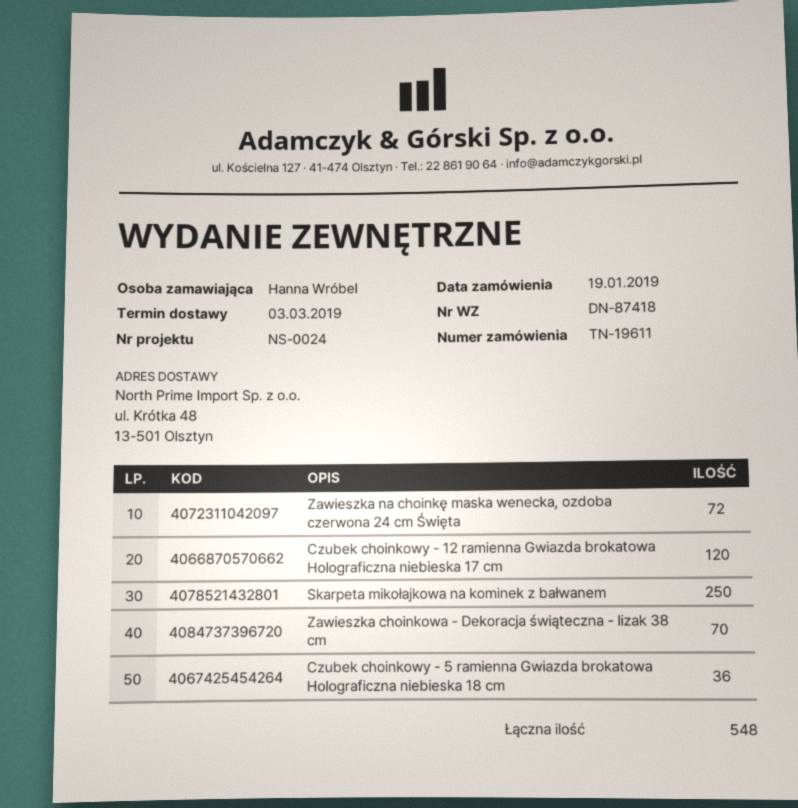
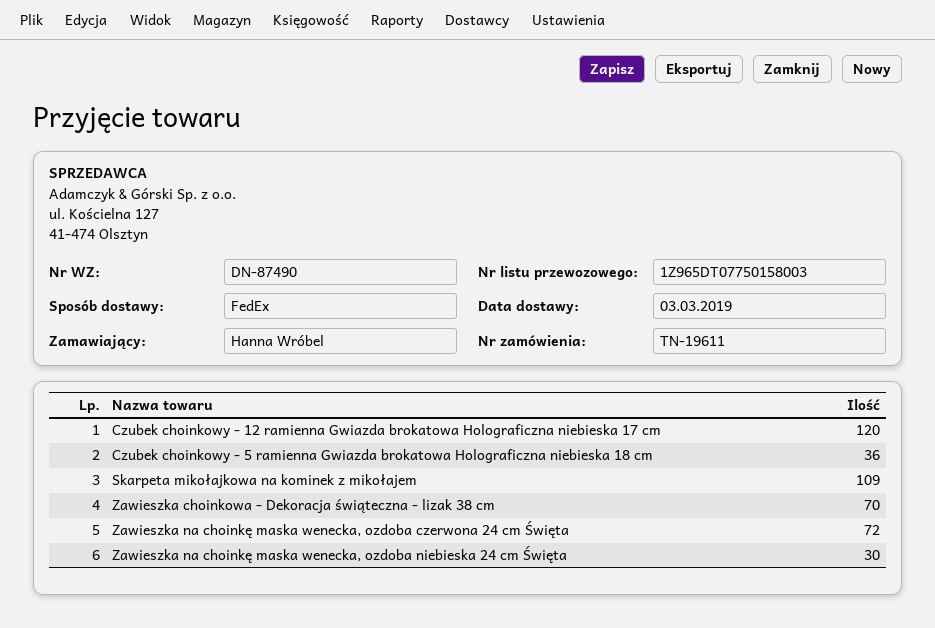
delivery note number: DN-87418 -> DN-87490
Skarpeta mikołajkowa na kominek z bałwanem: 250 -> none
Skarpeta mikołajkowa na kominek z mikołajem: none -> 109
Zawieszka na choinkę maska wenecka, ozdoba niebieska 24 cm Święta: none -> 30

